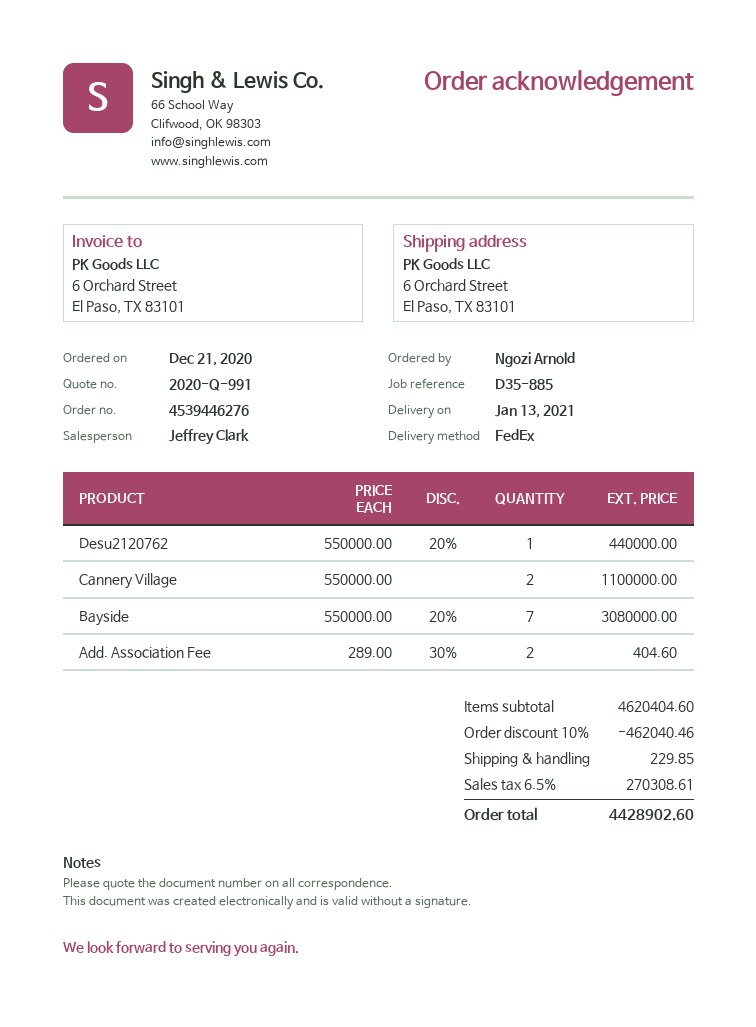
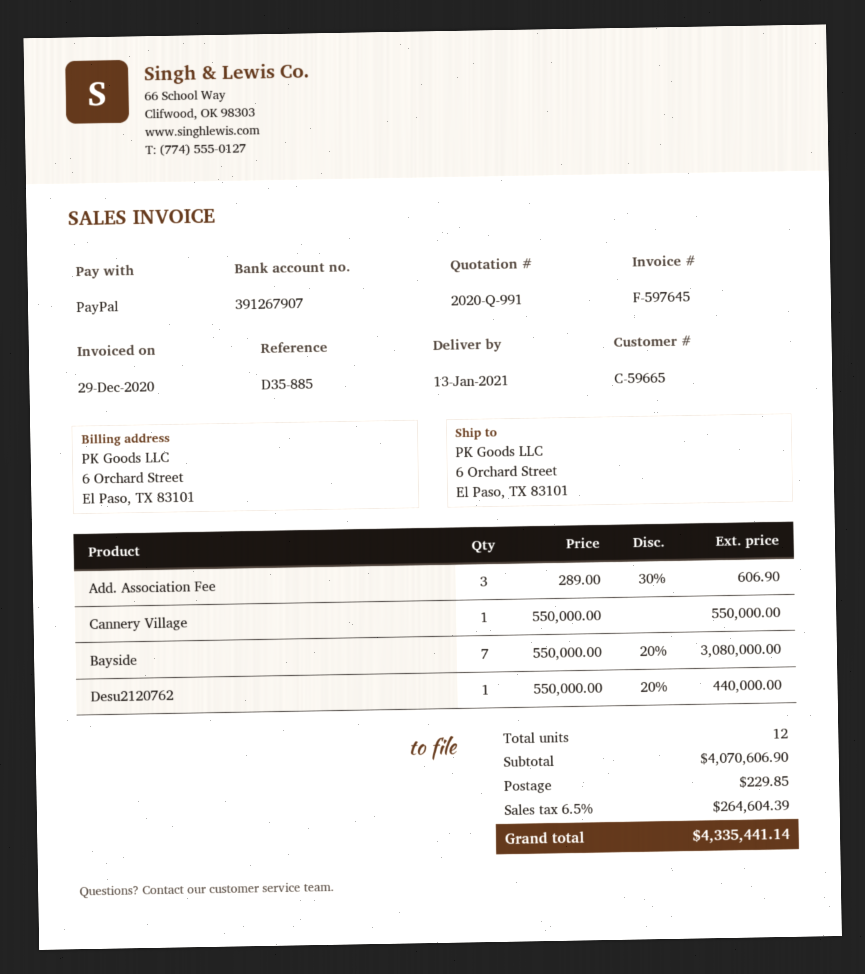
Cannery Village: 2 x 550000.00 = 1100000.00 -> 1 x 550000.00 = 550000.00
Add. Association Fee: 2 x 289.00 - 30% = 404.60 -> 3 x 289.00 - 30% = 606.90
subtotal: 4620404.60 -> 4070606.90
discount: 10% = 462040.46 -> none
tax: 6.5% = 270308.61 -> 6.5% = 264604.39
total: 4428902.60 -> 4335441.14

